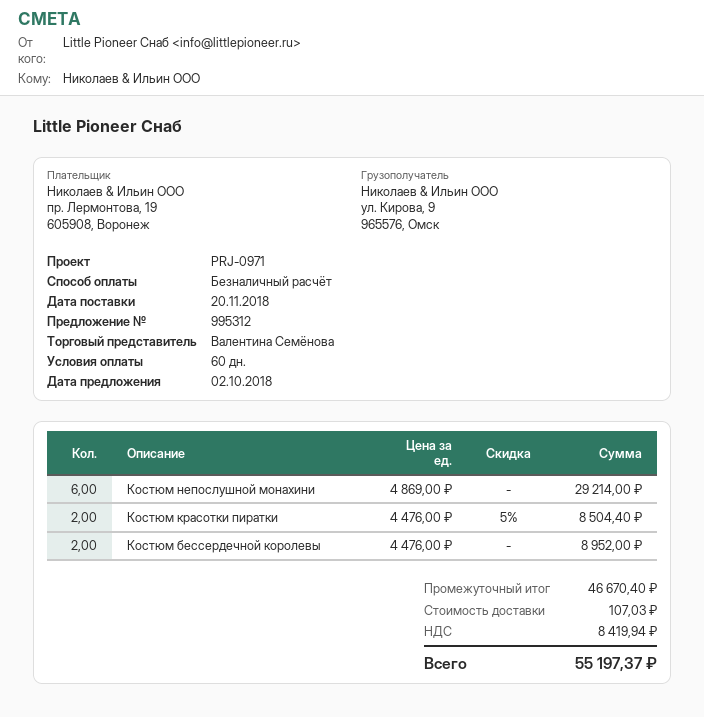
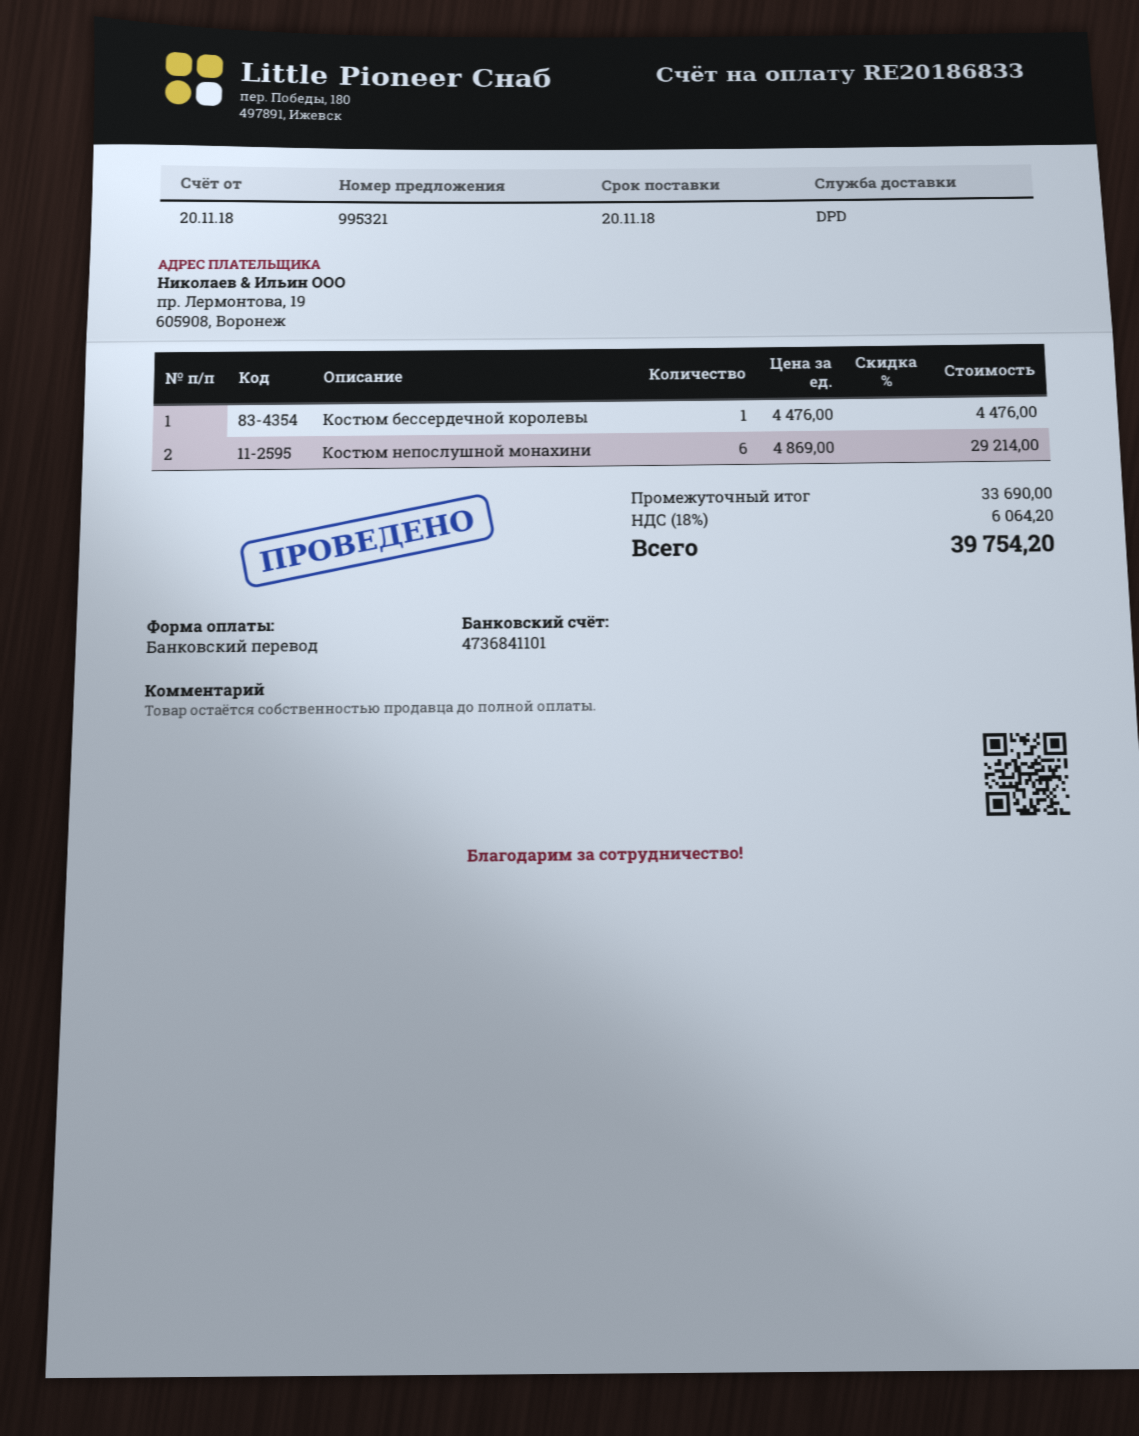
quote number: 995312 -> 995321
Костюм красотки пиратки: 2 x 4476.00 - 5% = 8504.40 -> none
Костюм бессердечной королевы: 2 x 4476.00 = 8952.00 -> 1 x 4476.00 = 4476.00
subtotal: 46670.40 -> 33690.00
shipping: 107.03 -> none
tax: 8419.94 -> 6064.20
total: 55197.37 -> 39754.20

